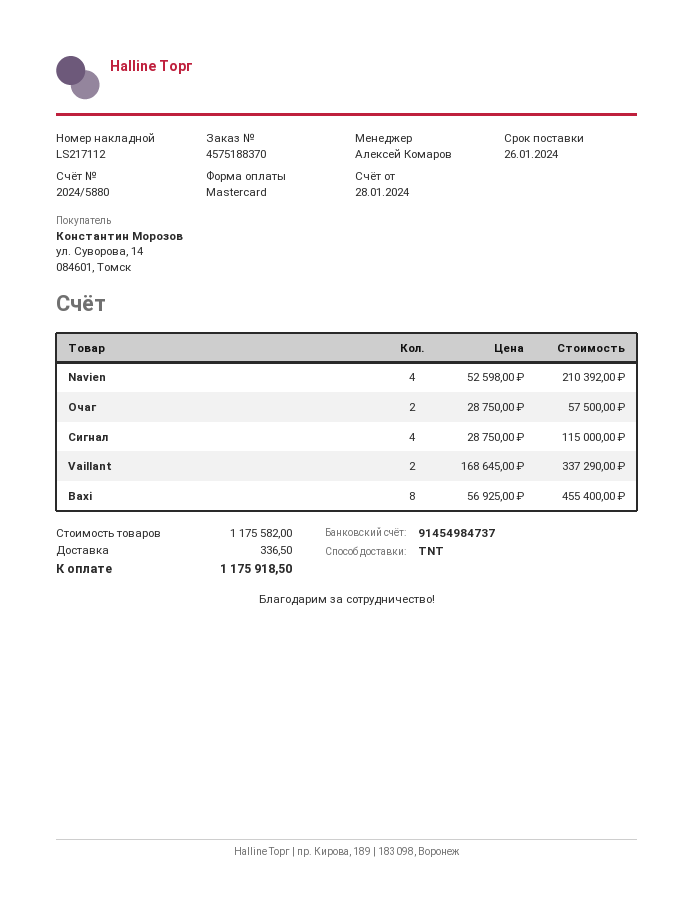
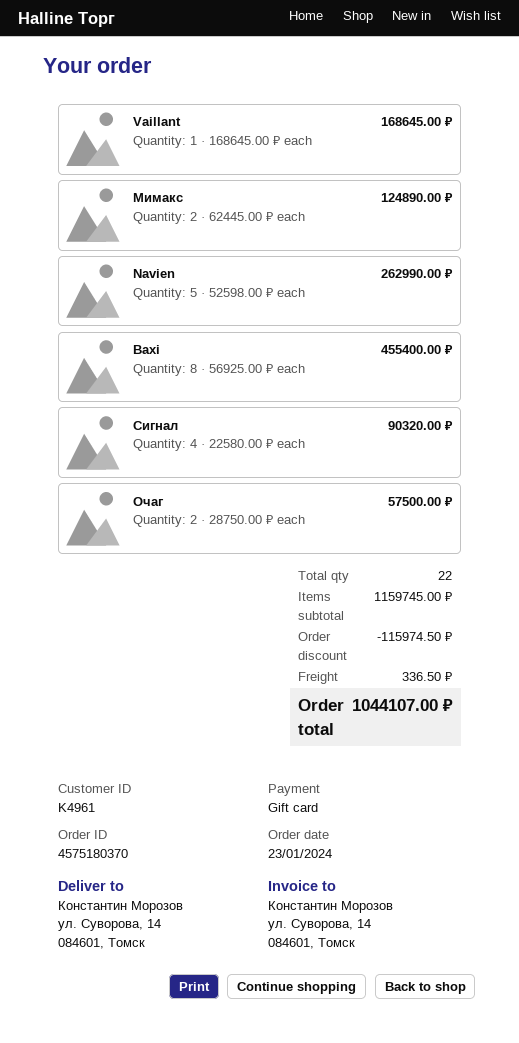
order number: 4575188370 -> 4575180370
payment method: Mastercard -> gift card
Navien: 4 x 52598.00 = 210392.00 -> 5 x 52598.00 = 262990.00
Сигнал: 4 x 28750.00 = 115000.00 -> 4 x 22580.00 = 90320.00
Vaillant: 2 x 168645.00 = 337290.00 -> 1 x 168645.00 = 168645.00
Мимакс: none -> 2 x 62445.00 = 124890.00
subtotal: 1175582.00 -> 1159745.00
discount: none -> 115974.50
total: 1175918.50 -> 1044107.00

